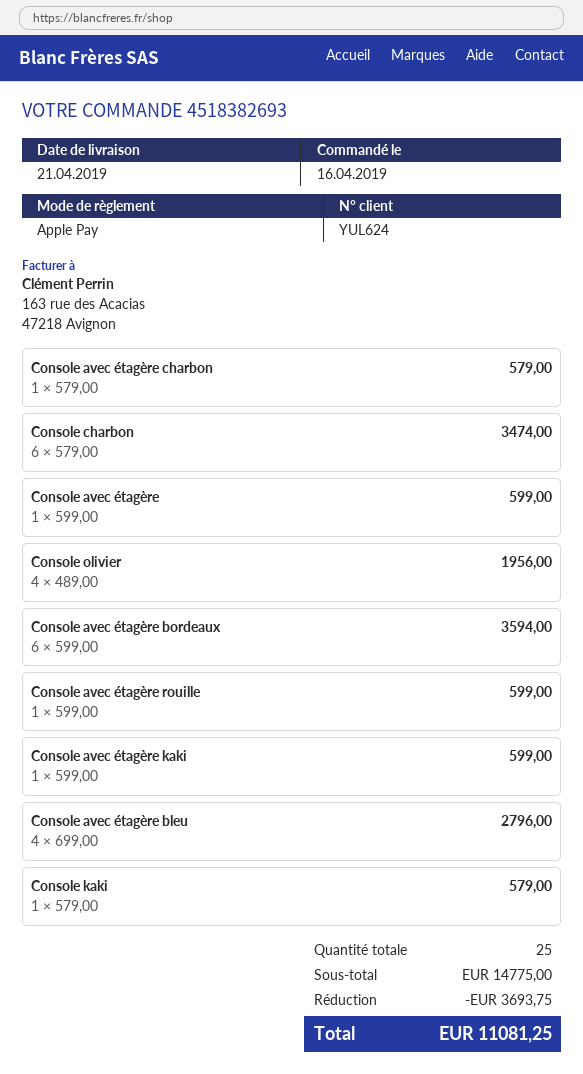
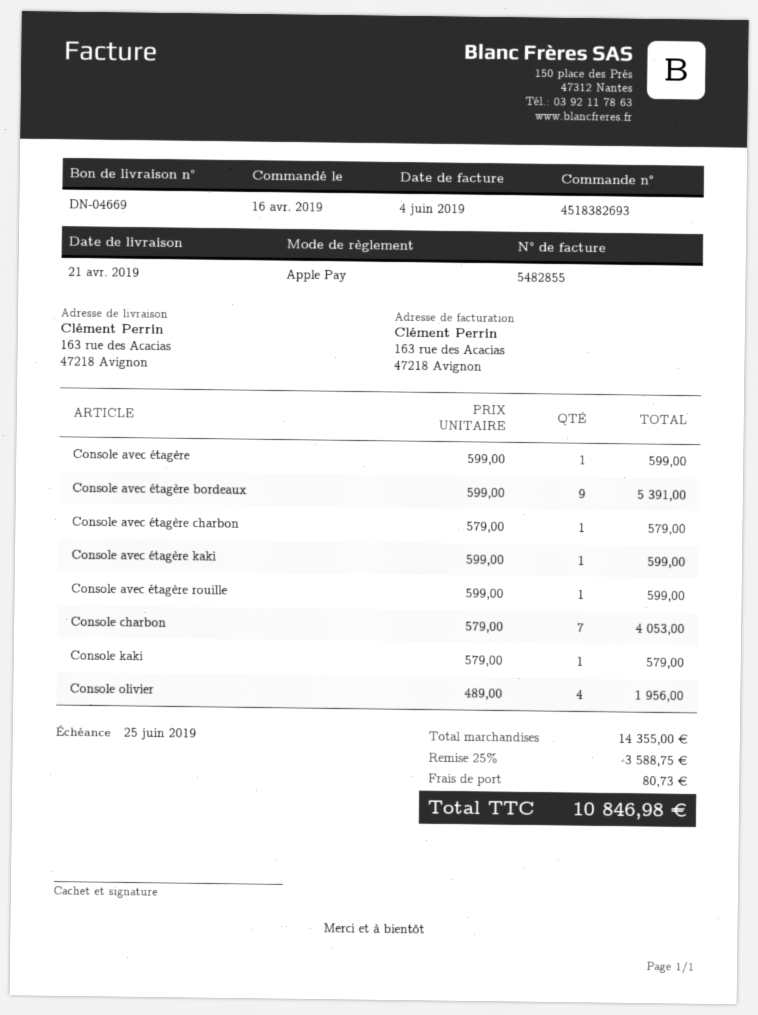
Console charbon: 6 x 579.00 = 3474.00 -> 7 x 579.00 = 4053.00
Console avec étagère bordeaux: 6 x 599.00 = 3594.00 -> 9 x 599.00 = 5391.00
Console avec étagère bleu: 4 x 699.00 = 2796.00 -> none
subtotal: 14775.00 -> 14355.00
discount: 3693.75 -> 3588.75
shipping: none -> 80.73
total: 11081.25 -> 10846.98

